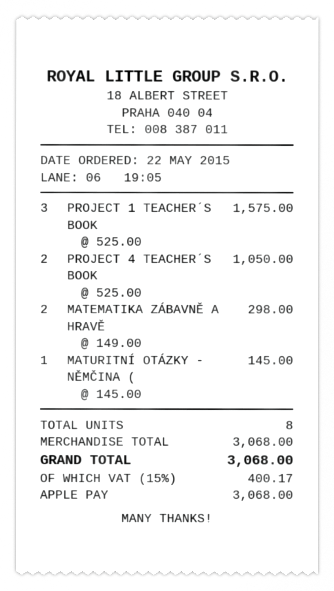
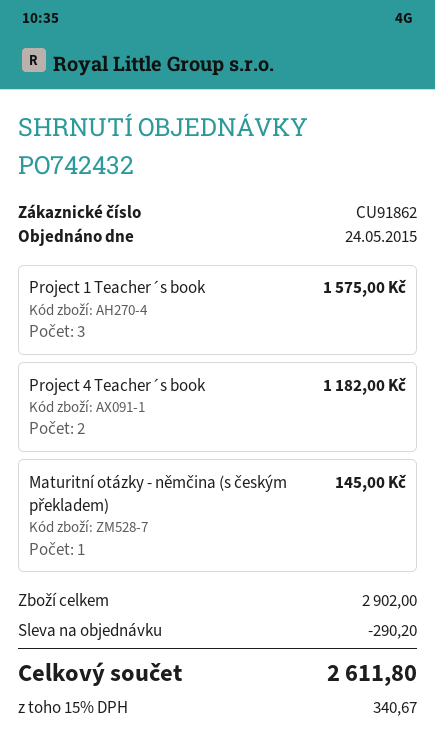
order date: 2015-05-22 -> 2015-05-24
PROJECT 4 TEACHER´S BOOK: 2 for 1050.00 -> 2 for 1182.00
MATEMATIKA ZÁBAVNĚ A HRAVĚ: 2 for 298.00 -> none
subtotal: 3068.00 -> 2902.00
discount: none -> 290.20
tax: 15% = 400.17 -> 15% = 340.67
total: 3068.00 -> 2611.80

